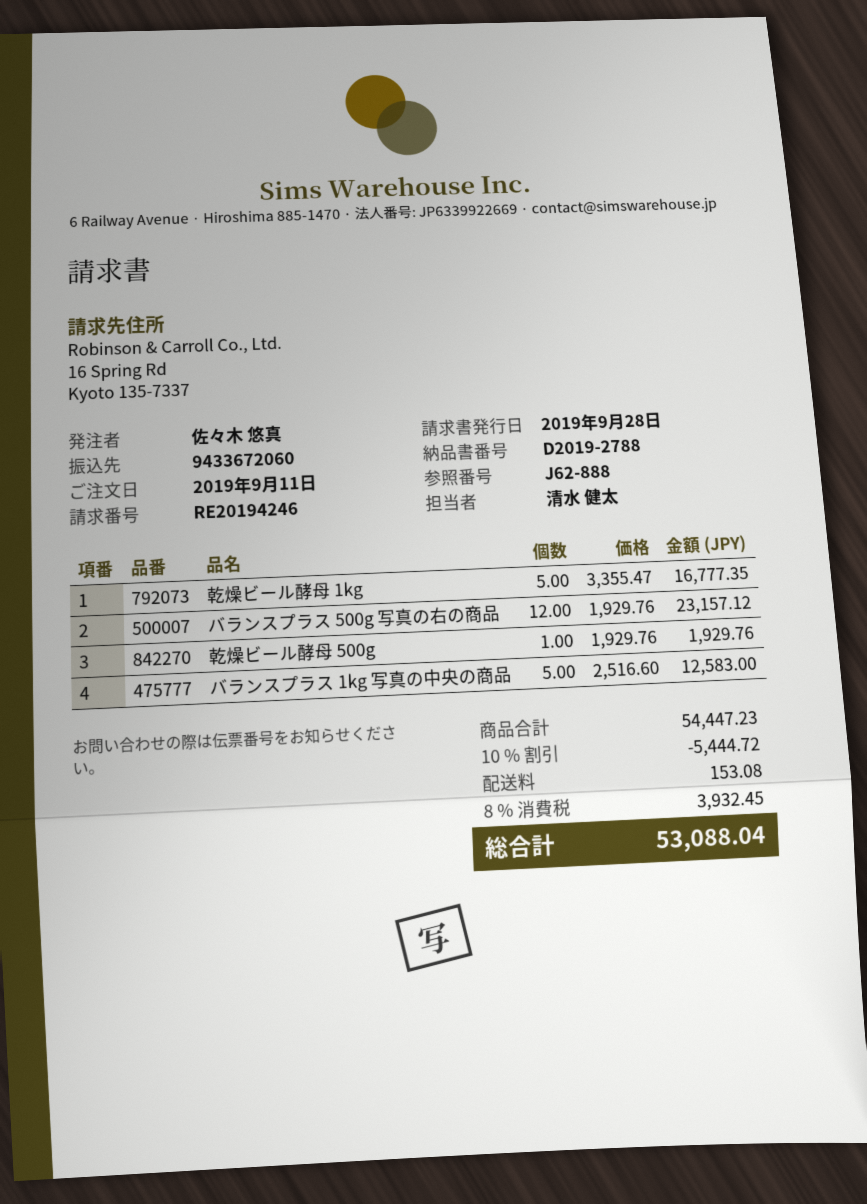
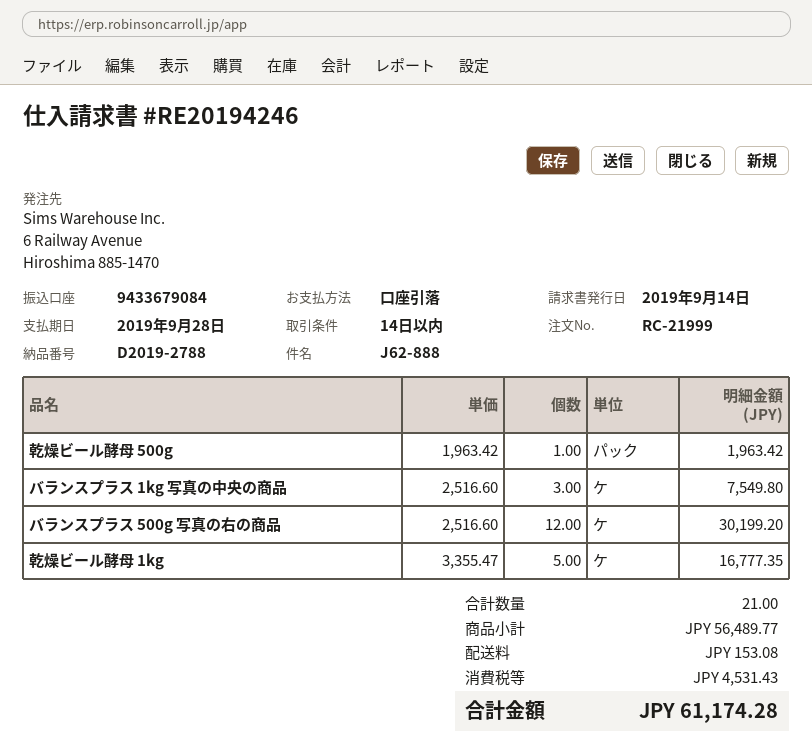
invoice date: 2019-09-28 -> 2019-09-14
bank account: 9433672060 -> 9433679084
バランスプラス 500g 写真の右の商品: 12 x 1929.76 = 23157.12 -> 12 x 2516.60 = 30199.20
乾燥ビール酵母 500g: 1 x 1929.76 = 1929.76 -> 1 x 1963.42 = 1963.42
バランスプラス 1kg 写真の中央の商品: 5 x 2516.60 = 12583.00 -> 3 x 2516.60 = 7549.80
subtotal: 54447.23 -> 56489.77
discount: 10% = 5444.72 -> none
tax: 3932.45 -> 4531.43
total: 53088.04 -> 61174.28

